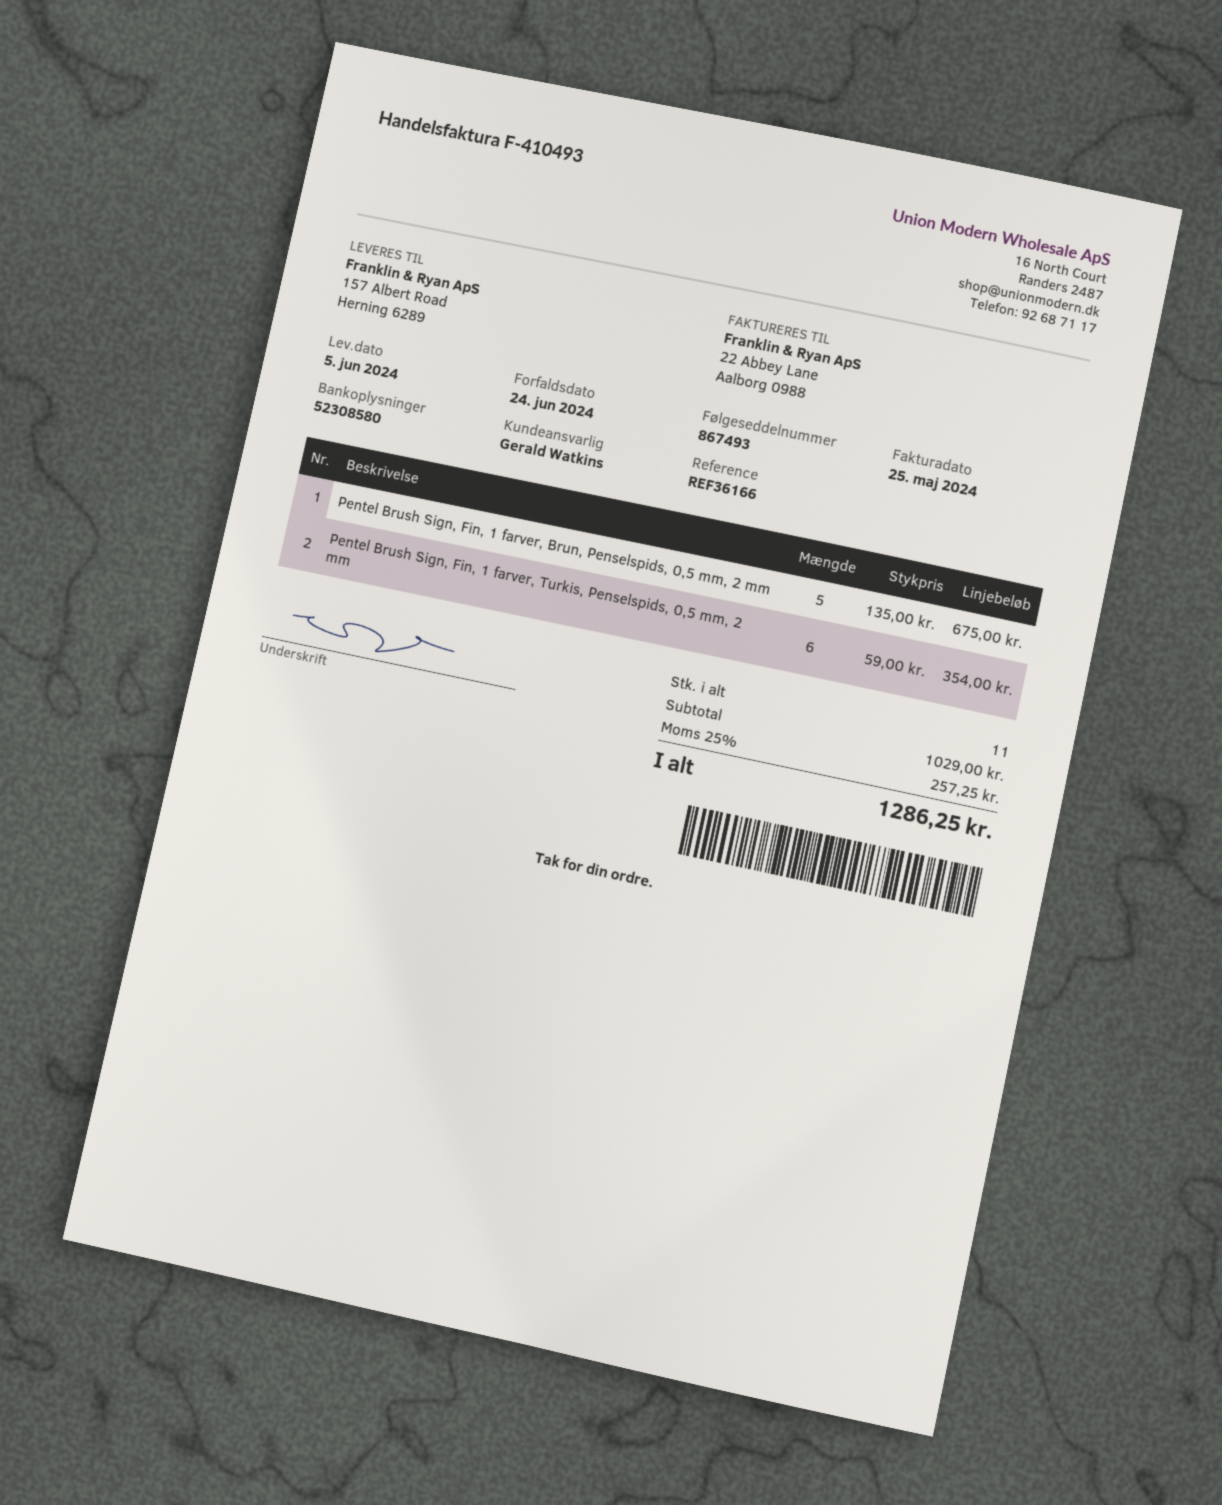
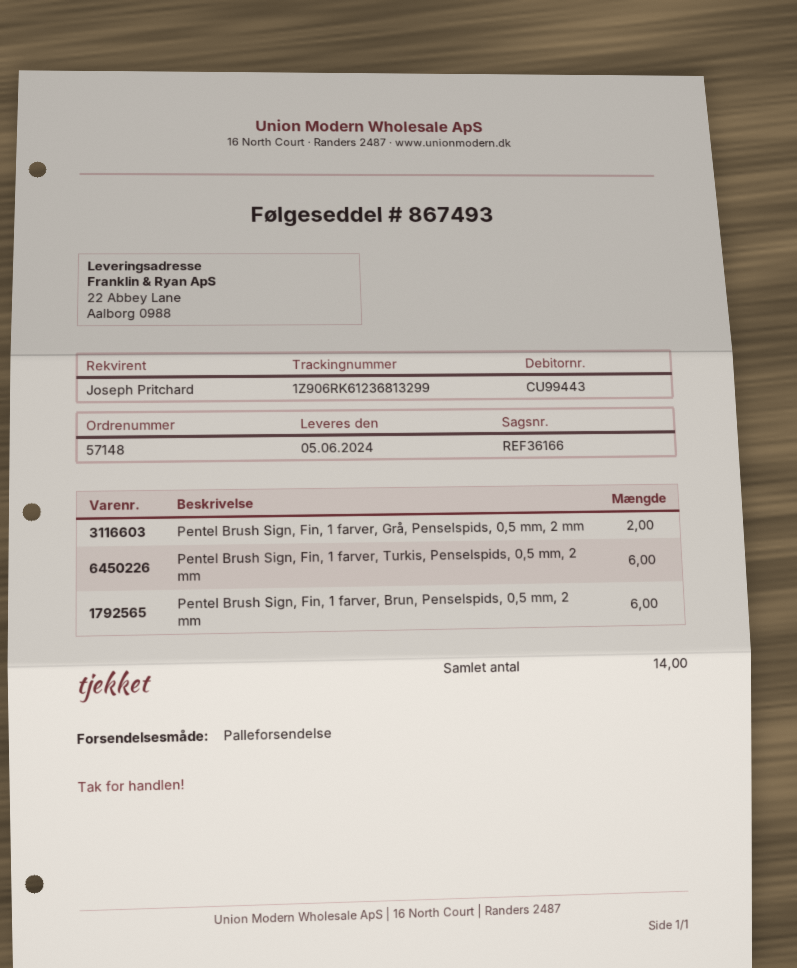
ship to: 157 Albert Road, Herning 6289 -> 22 Abbey Lane, Aalborg 0988
Pentel Brush Sign, Fin, 1 farver, Brun, Penselspids, 0,5 mm, 2 mm: 5 -> 6
Pentel Brush Sign, Fin, 1 farver, Grå, Penselspids, 0,5 mm, 2 mm: none -> 2
total quantity: 11 -> 14

